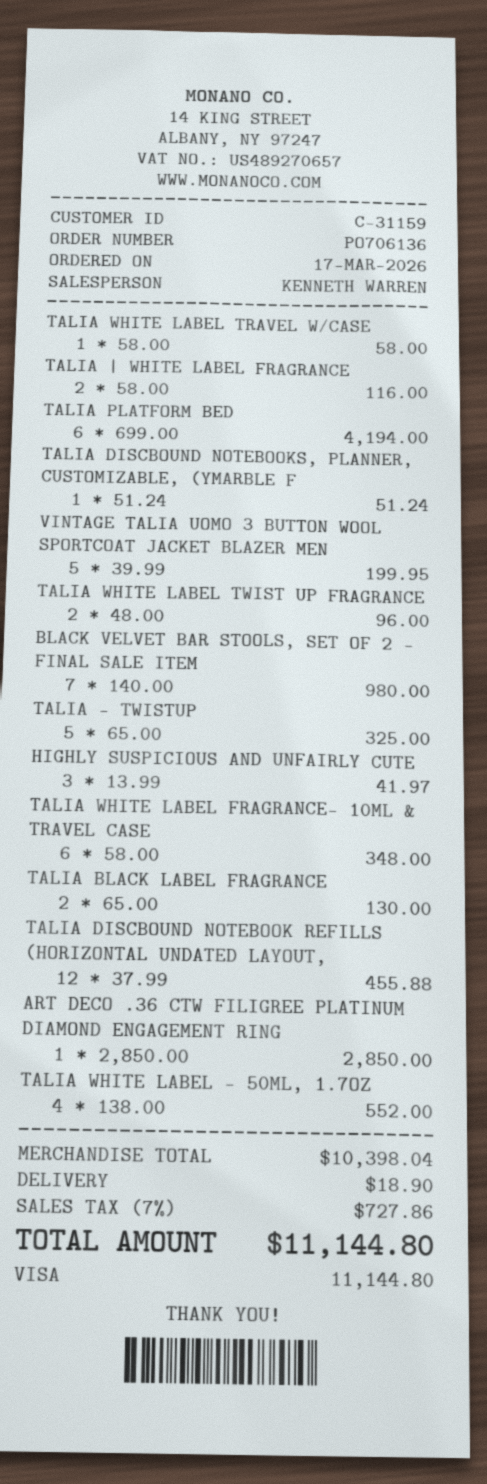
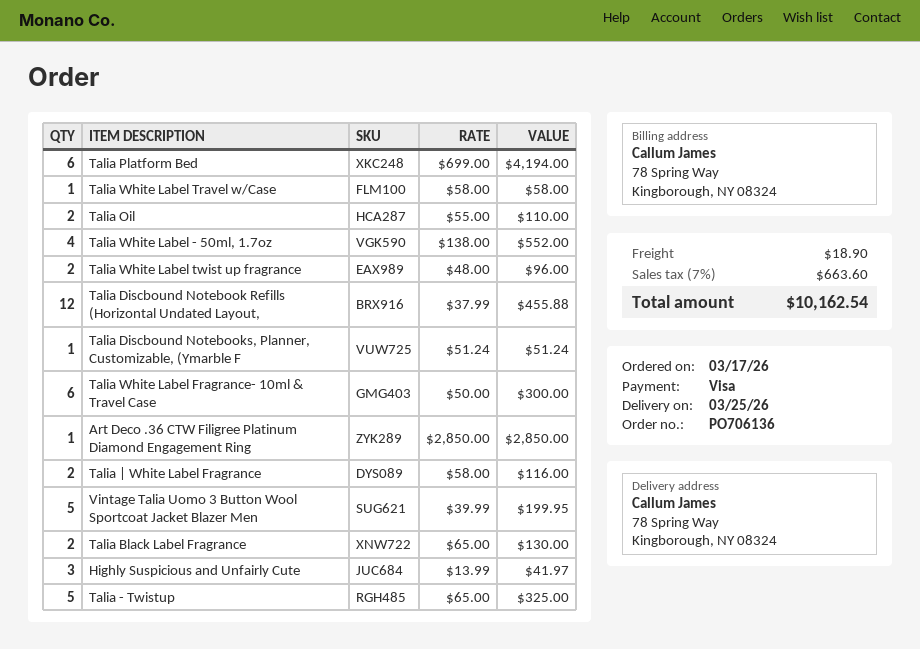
BLACK VELVET BAR STOOLS, SET OF 2 - FINAL SALE ITEM: 7 x 140.00 = 980.00 -> none
TALIA WHITE LABEL FRAGRANCE- 10ML & TRAVEL CASE: 6 x 58.00 = 348.00 -> 6 x 50.00 = 300.00
Talia Oil: none -> 2 x 55.00 = 110.00
tax: 7% = 727.86 -> 7% = 663.60
total: 11144.80 -> 10162.54

